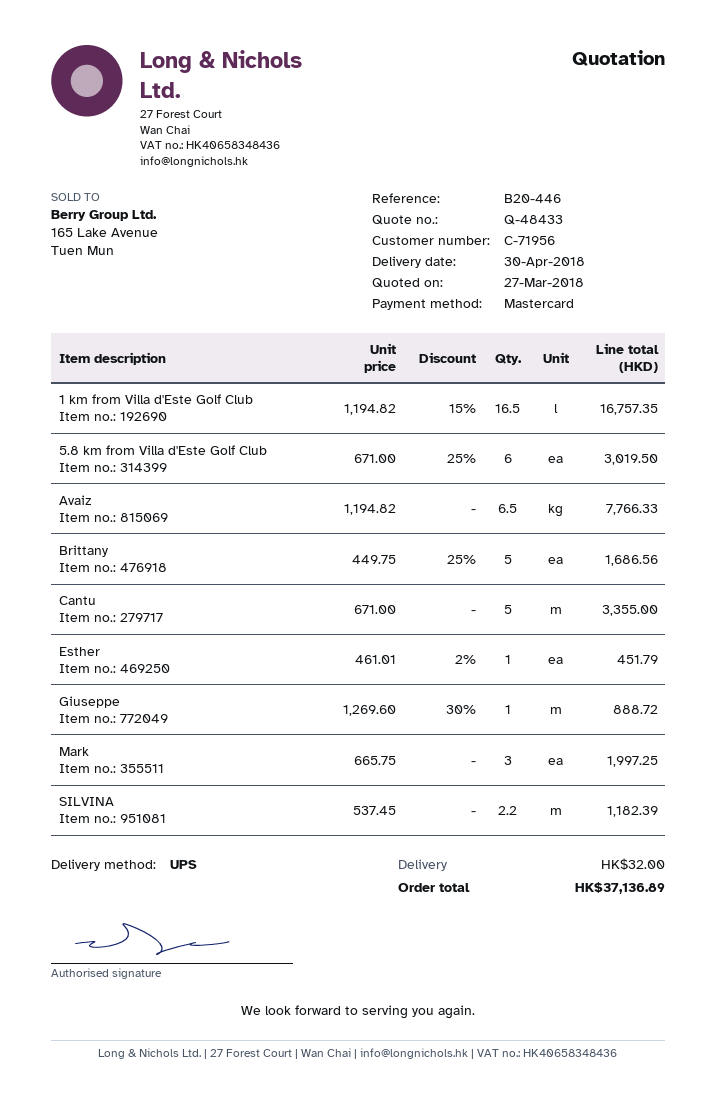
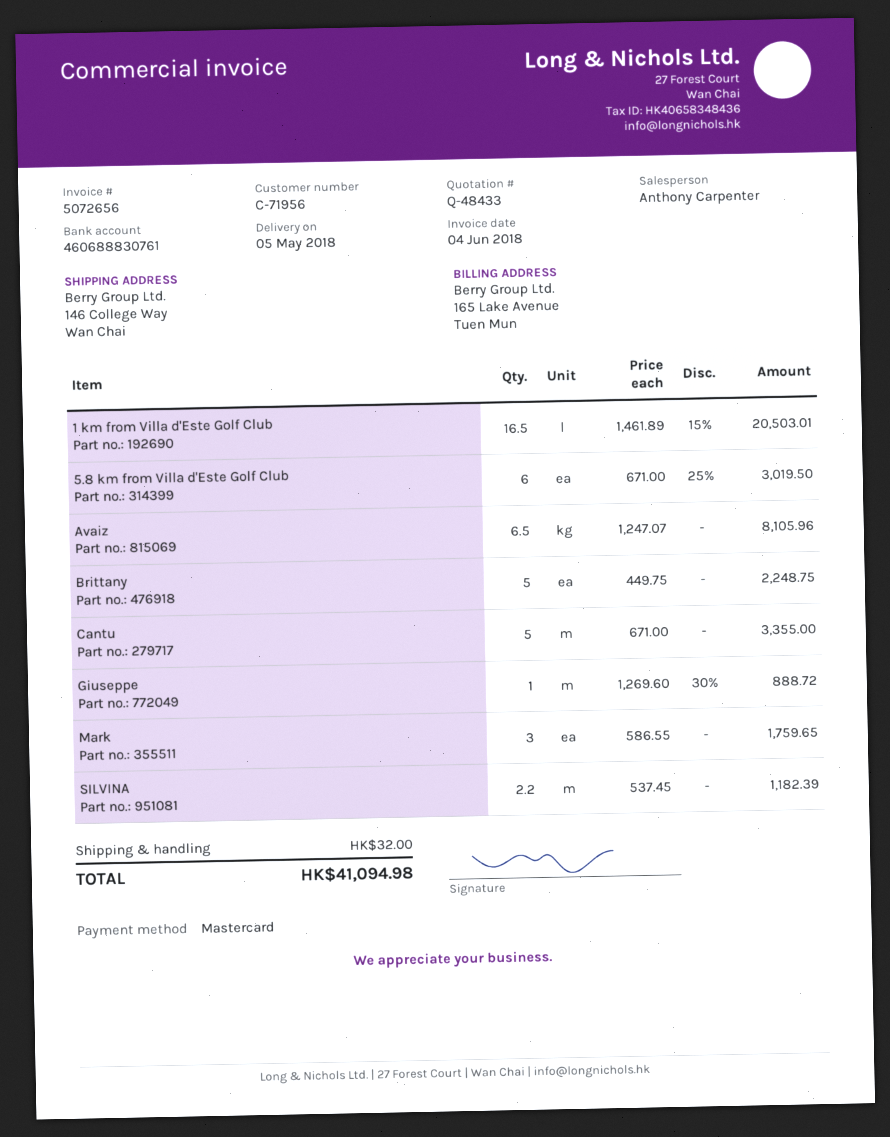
delivery date: 2018-04-30 -> 2018-05-05
1 km from Villa d'Este Golf Club: 16.5 x 1194.82 - 15% = 16757.35 -> 16.5 x 1461.89 - 15% = 20503.01
Avaiz: 6.5 x 1194.82 = 7766.33 -> 6.5 x 1247.07 = 8105.96
Brittany: 5 x 449.75 - 25% = 1686.56 -> 5 x 449.75 = 2248.75
Esther: 1 x 461.01 - 2% = 451.79 -> none
Mark: 3 x 665.75 = 1997.25 -> 3 x 586.55 = 1759.65
total: 37136.89 -> 41094.98

